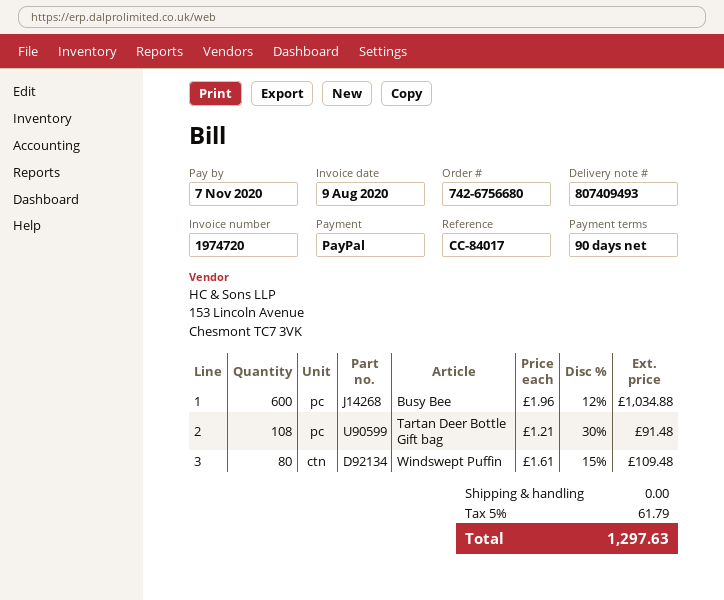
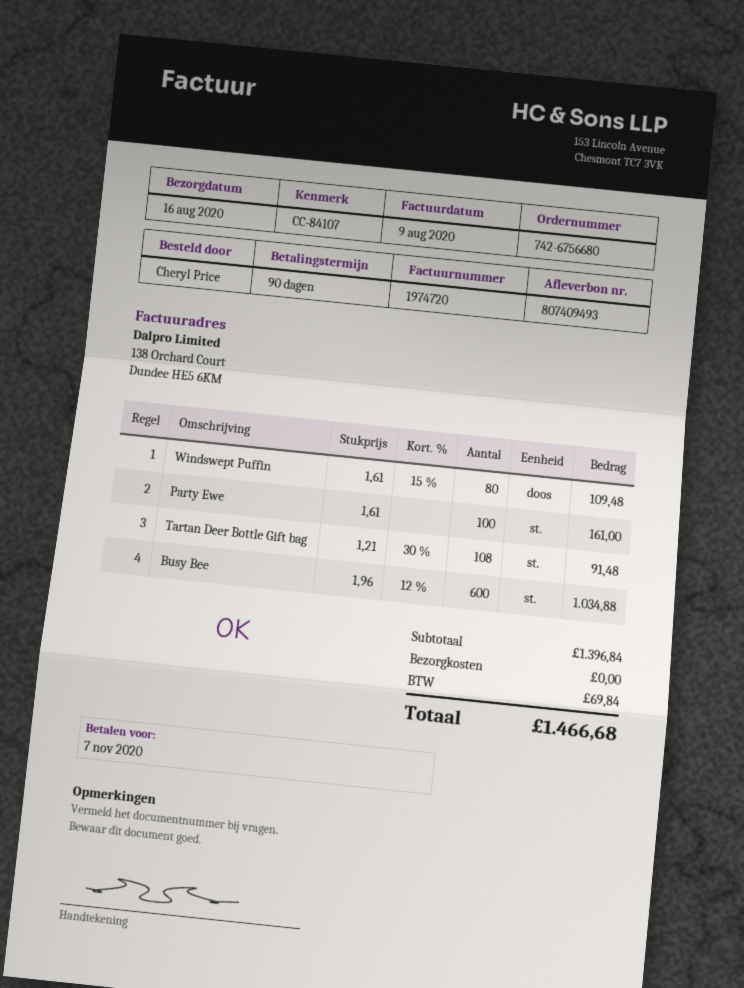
reference: CC-84017 -> CC-84107
Party Ewe: none -> 100 x 1.61 = 161.00
tax: 61.79 -> 69.84
total: 1297.63 -> 1466.68

